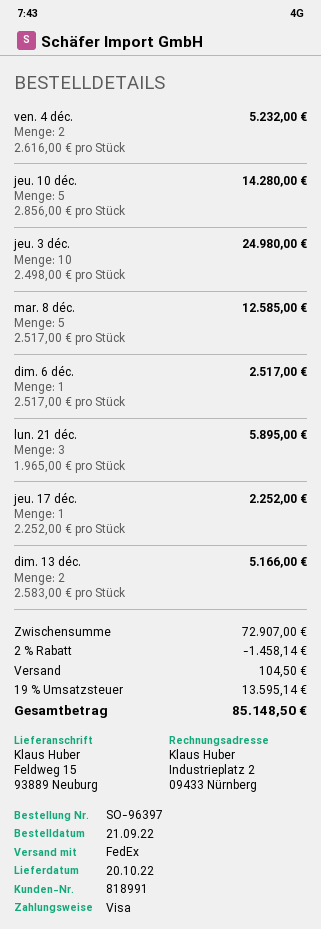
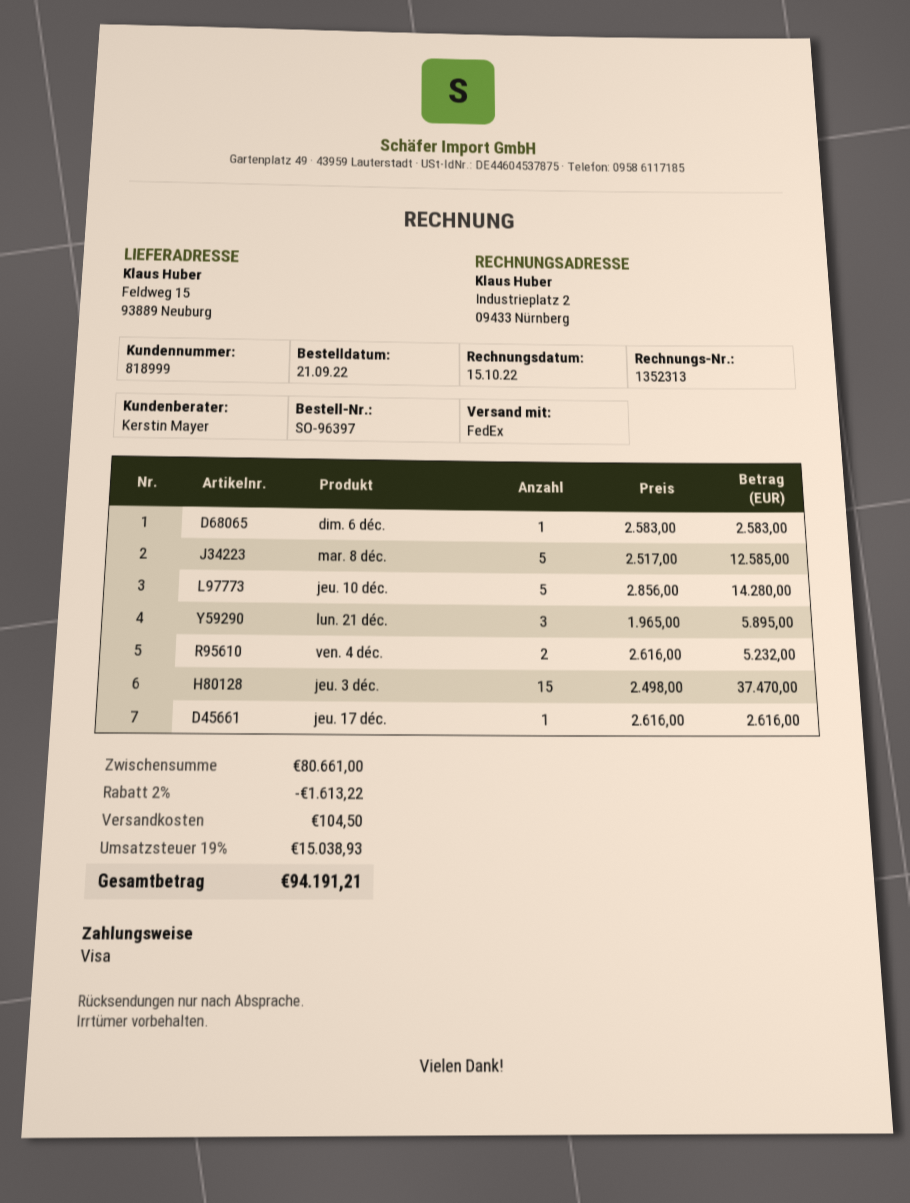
customer number: 818991 -> 818999
jeu. 3 déc.: 10 x 2498.00 = 24980.00 -> 15 x 2498.00 = 37470.00
dim. 6 déc.: 1 x 2517.00 = 2517.00 -> 1 x 2583.00 = 2583.00
jeu. 17 déc.: 1 x 2252.00 = 2252.00 -> 1 x 2616.00 = 2616.00
dim. 13 déc.: 2 x 2583.00 = 5166.00 -> none
subtotal: 72907.00 -> 80661.00
discount: 2% = 1458.14 -> 2% = 1613.22
tax: 19% = 13595.14 -> 19% = 15038.93
total: 85148.50 -> 94191.21

